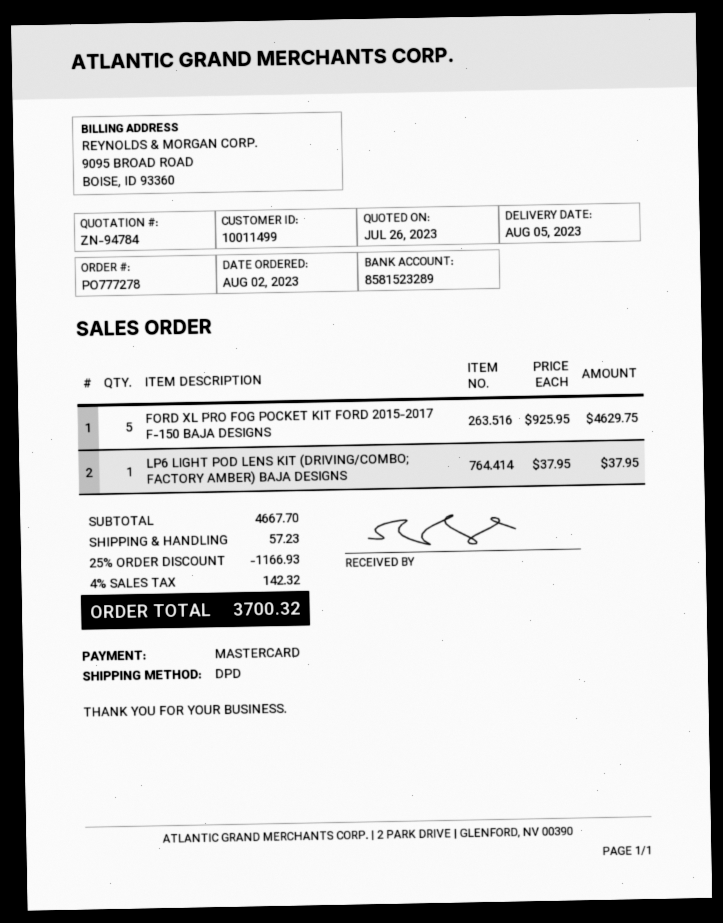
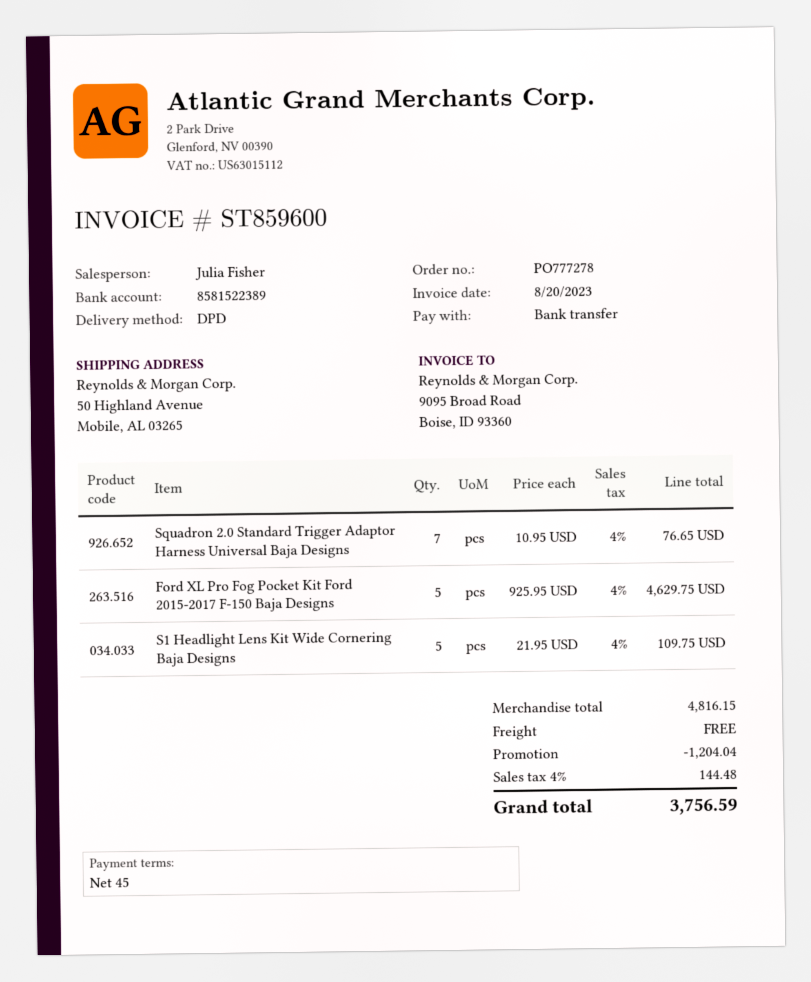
payment method: Mastercard -> bank transfer
bank account: 8581523289 -> 8581522389
LP6 LIGHT POD LENS KIT (DRIVING/COMBO; FACTORY AMBER) BAJA DESIGNS: 1 x 37.95 = 37.95 -> none
Squadron 2.0 Standard Trigger Adaptor Harness Universal Baja Designs: none -> 7 x 10.95 = 76.65
S1 Headlight Lens Kit Wide Cornering Baja Designs: none -> 5 x 21.95 = 109.75
subtotal: 4667.70 -> 4816.15
discount: 1166.93 -> 1204.04
shipping: 57.23 -> 0.00
tax: 4% = 142.32 -> 4% = 144.48
total: 3700.32 -> 3756.59

